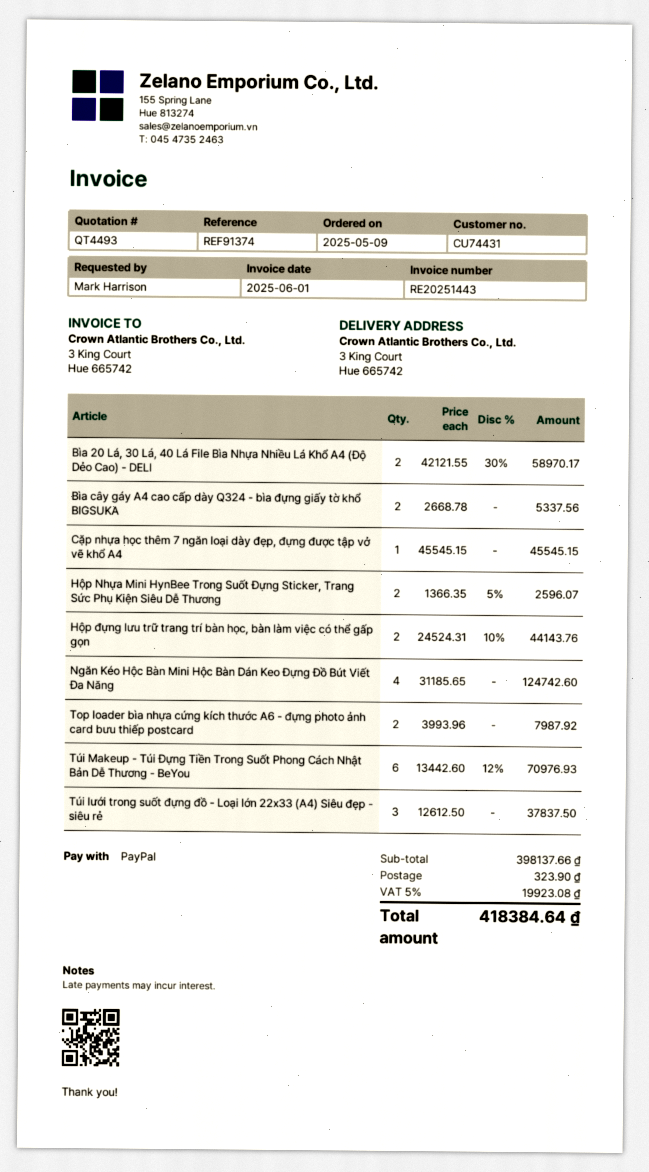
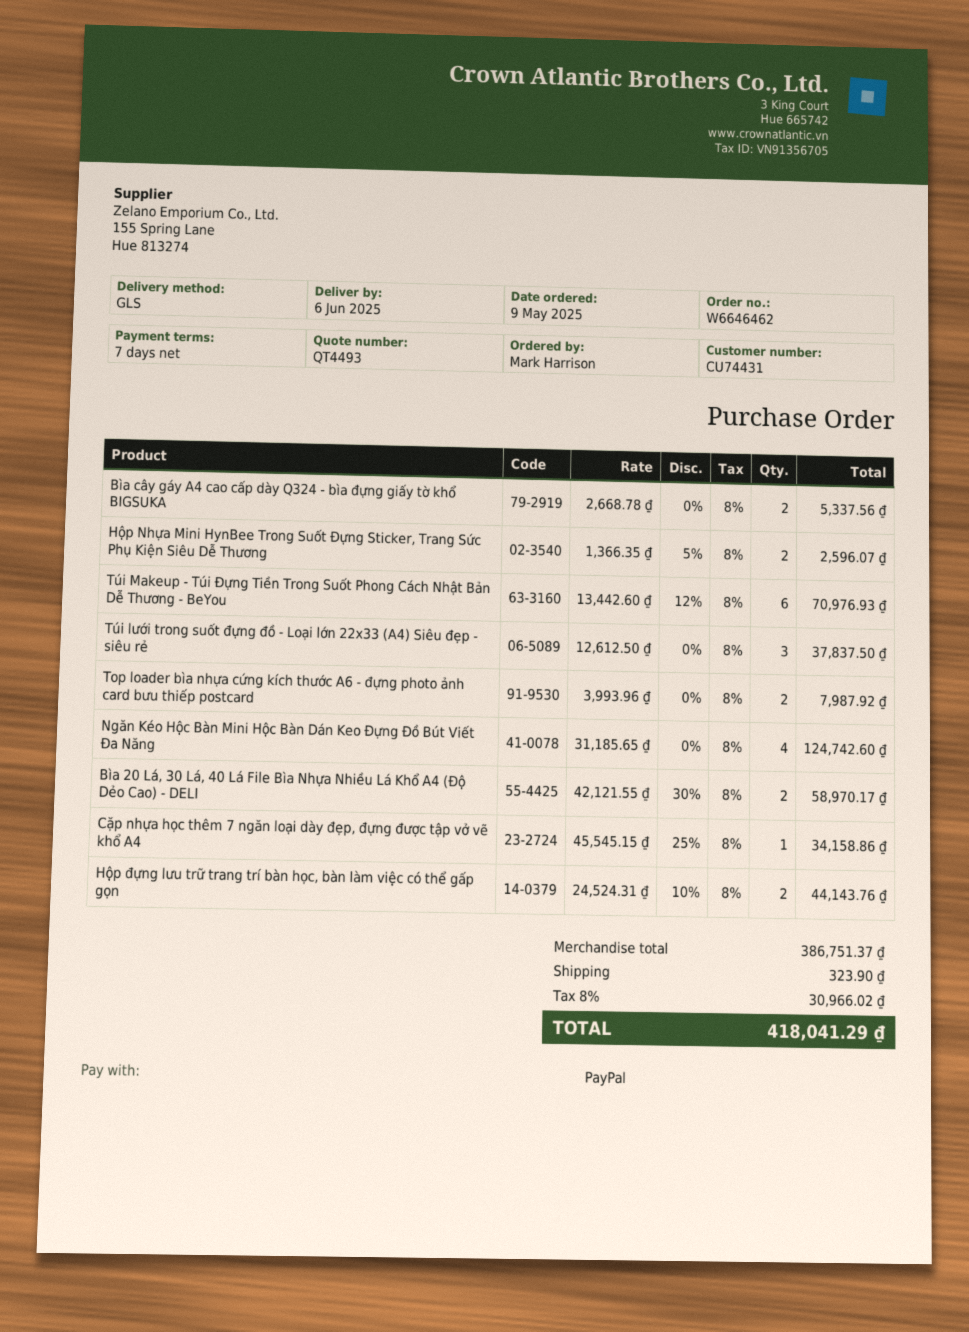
Cặp nhựa học thêm 7 ngăn loại dày đẹp, đựng được tập vở vẽ khổ A4: 1 x 45545.15 = 45545.15 -> 1 x 45545.15 - 25% = 34158.86
subtotal: 398137.66 -> 386751.37
tax: 5% = 19923.08 -> 8% = 30966.02
total: 418384.64 -> 418041.29

